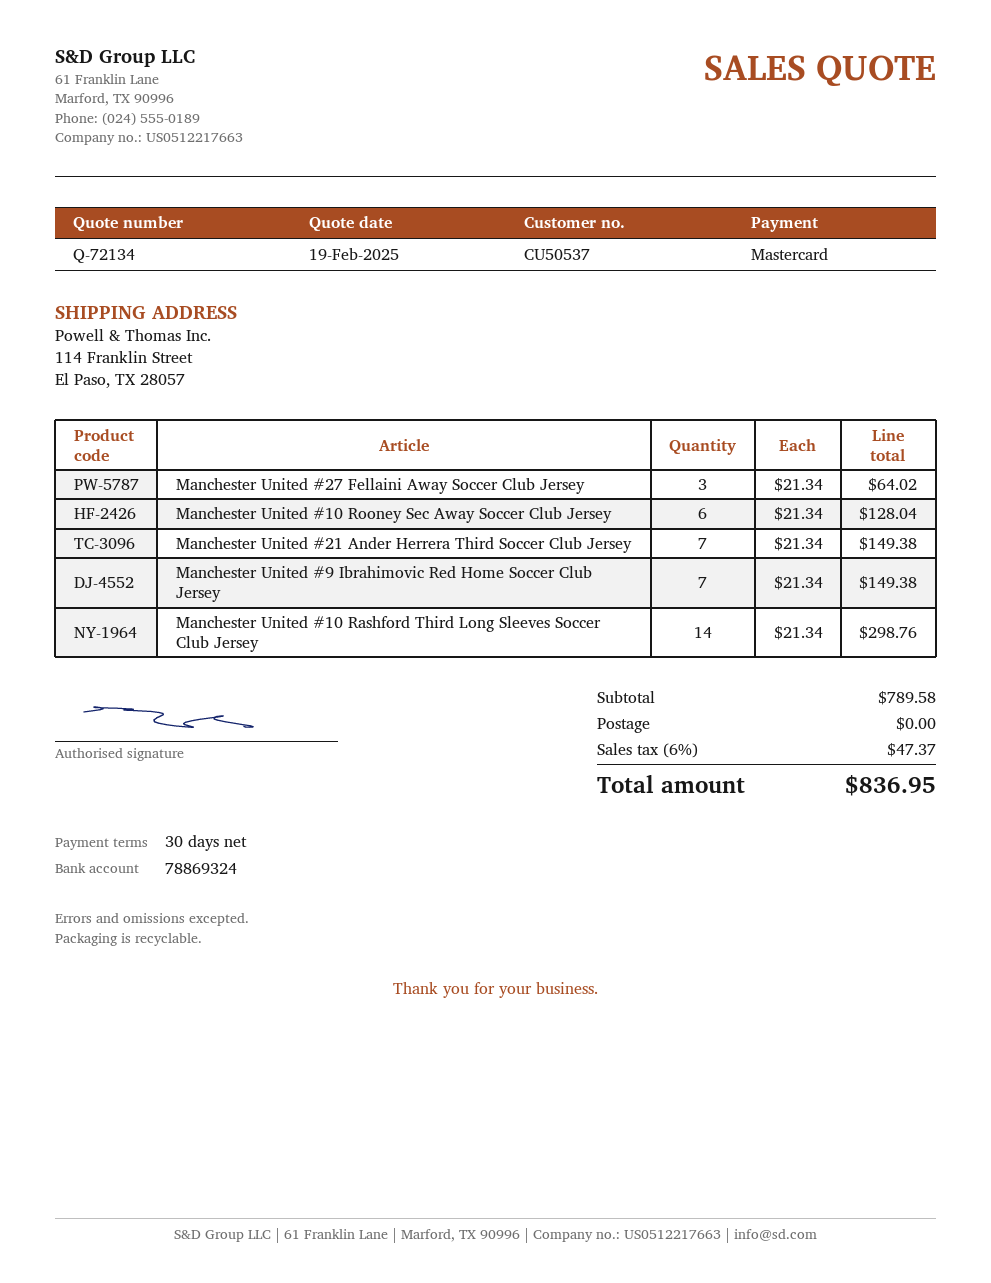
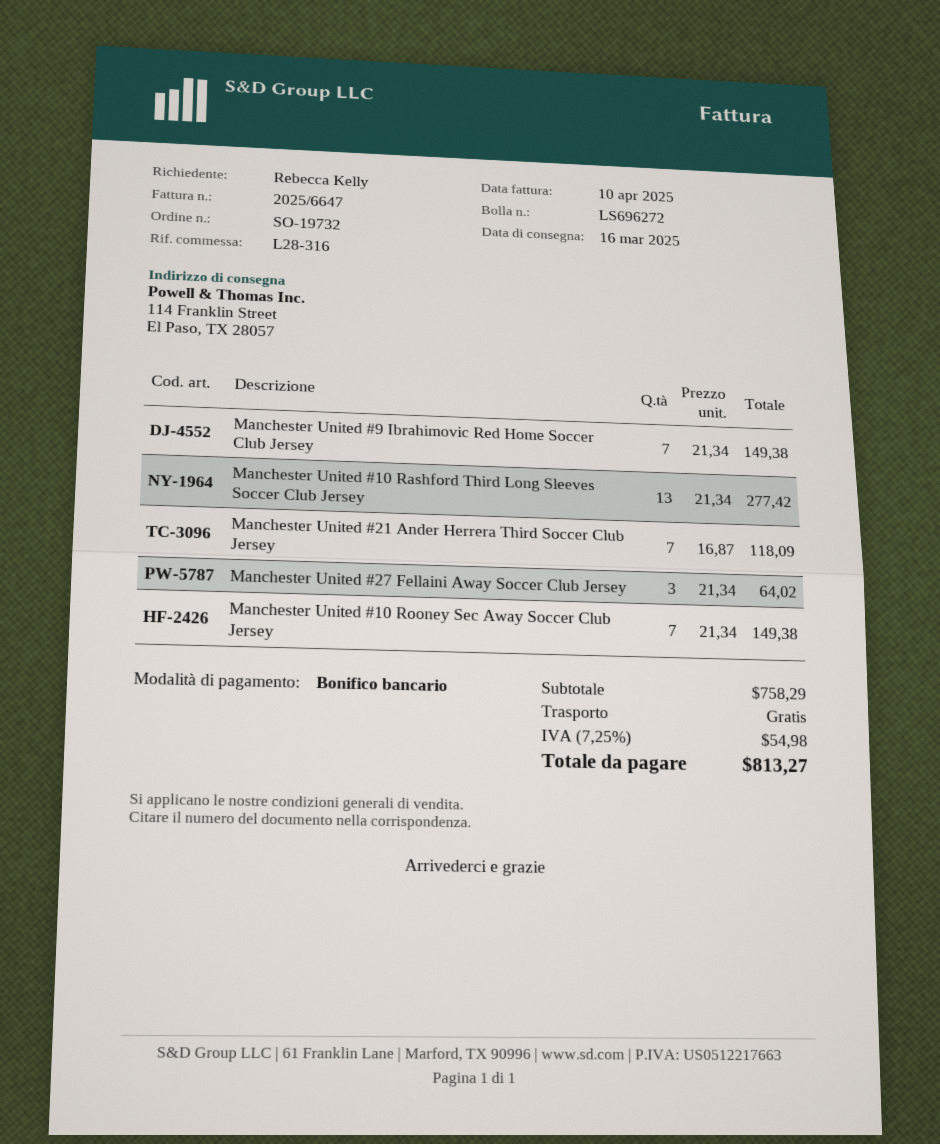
payment method: Mastercard -> bank transfer
Manchester United #10 Rooney Sec Away Soccer Club Jersey: 6 x 21.34 = 128.04 -> 7 x 21.34 = 149.38
Manchester United #21 Ander Herrera Third Soccer Club Jersey: 7 x 21.34 = 149.38 -> 7 x 16.87 = 118.09
Manchester United #10 Rashford Third Long Sleeves Soccer Club Jersey: 14 x 21.34 = 298.76 -> 13 x 21.34 = 277.42
subtotal: 789.58 -> 758.29
tax: 6% = 47.37 -> 7.25% = 54.98
total: 836.95 -> 813.27

